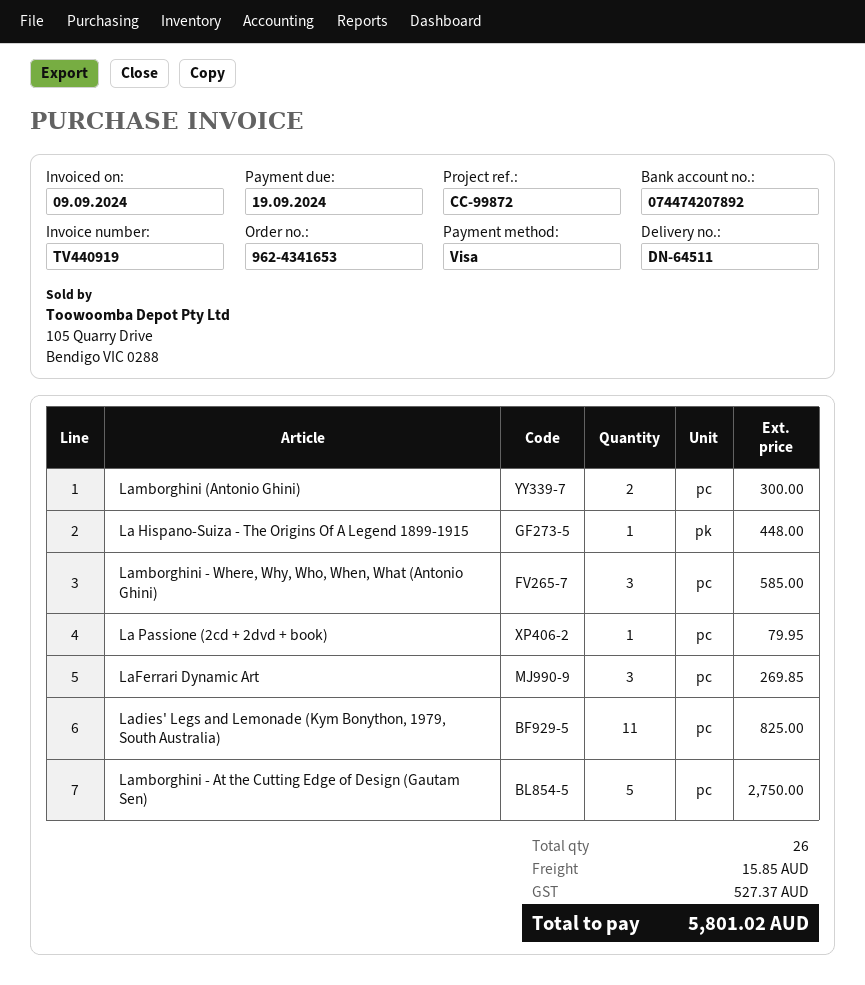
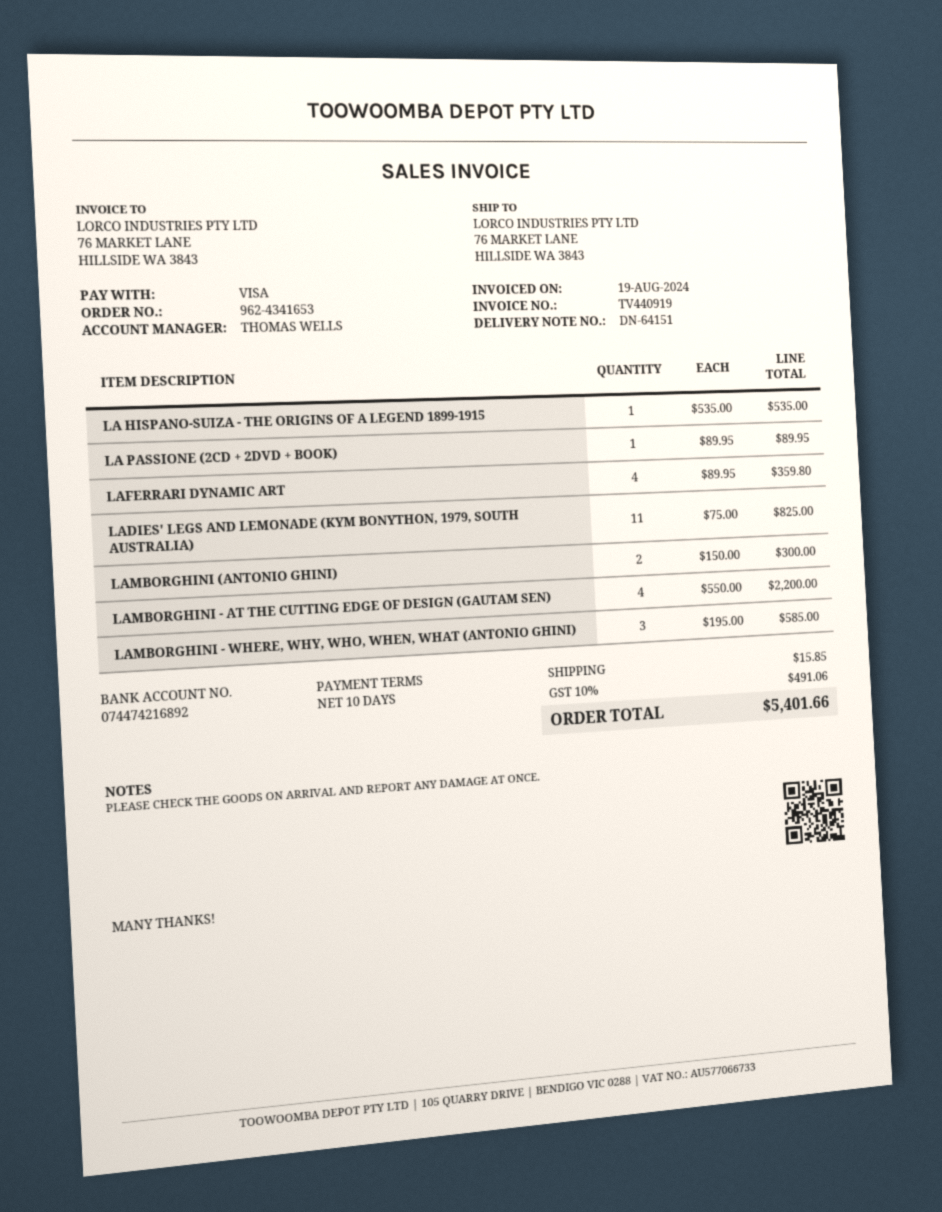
delivery note number: DN-64511 -> DN-64151
invoice date: 2024-09-09 -> 2024-08-19
bank account: 074474207892 -> 074474216892
La Hispano-Suiza - The Origins Of A Legend 1899-1915: 1 for 448.00 -> 1 for 535.00
La Passione (2cd + 2dvd + book): 1 for 79.95 -> 1 for 89.95
LaFerrari Dynamic Art: 3 for 269.85 -> 4 for 359.80
Lamborghini - At the Cutting Edge of Design (Gautam Sen): 5 for 2750.00 -> 4 for 2200.00
tax: 527.37 -> 491.06
total: 5801.02 -> 5401.66

